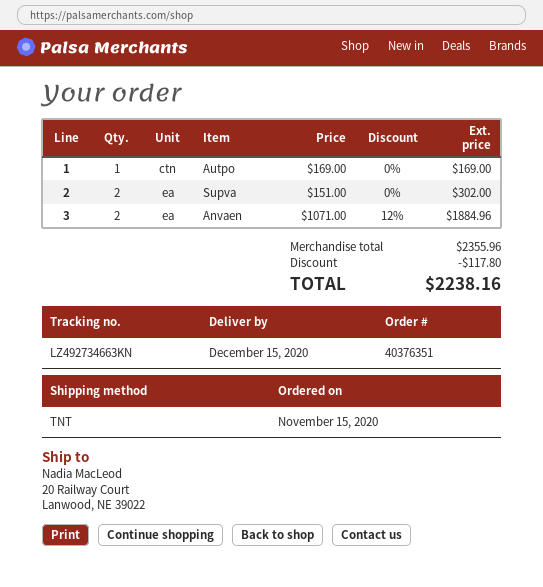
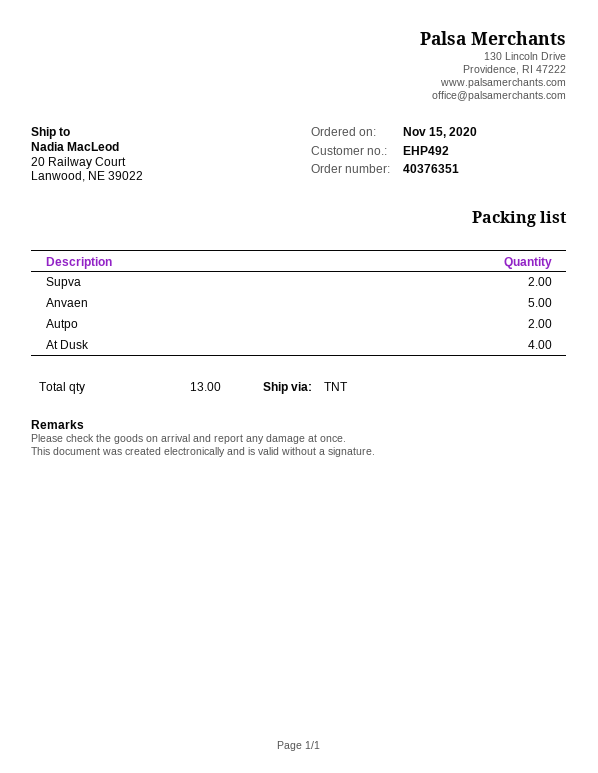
Autpo: 1 -> 2
Anvaen: 2 -> 5
At Dusk: none -> 4

